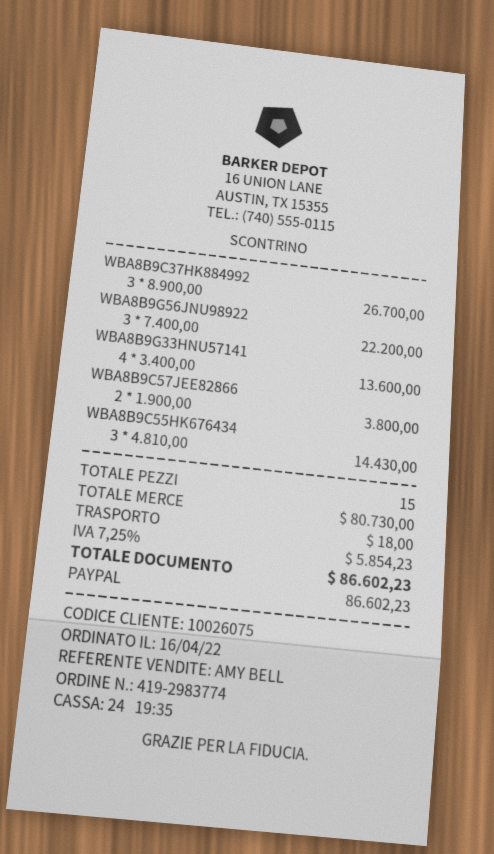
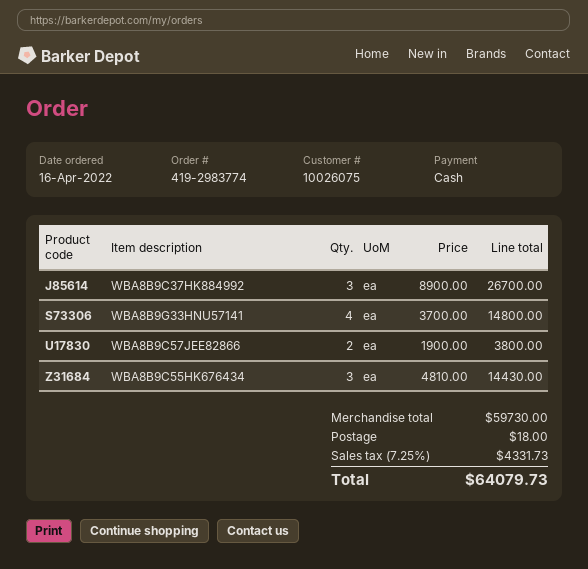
payment method: PayPal -> cash
WBA8B9G56JNU98922: 3 x 7400.00 = 22200.00 -> none
WBA8B9G33HNU57141: 4 x 3400.00 = 13600.00 -> 4 x 3700.00 = 14800.00
subtotal: 80730.00 -> 59730.00
tax: 7.25% = 5854.23 -> 7.25% = 4331.73
total: 86602.23 -> 64079.73

